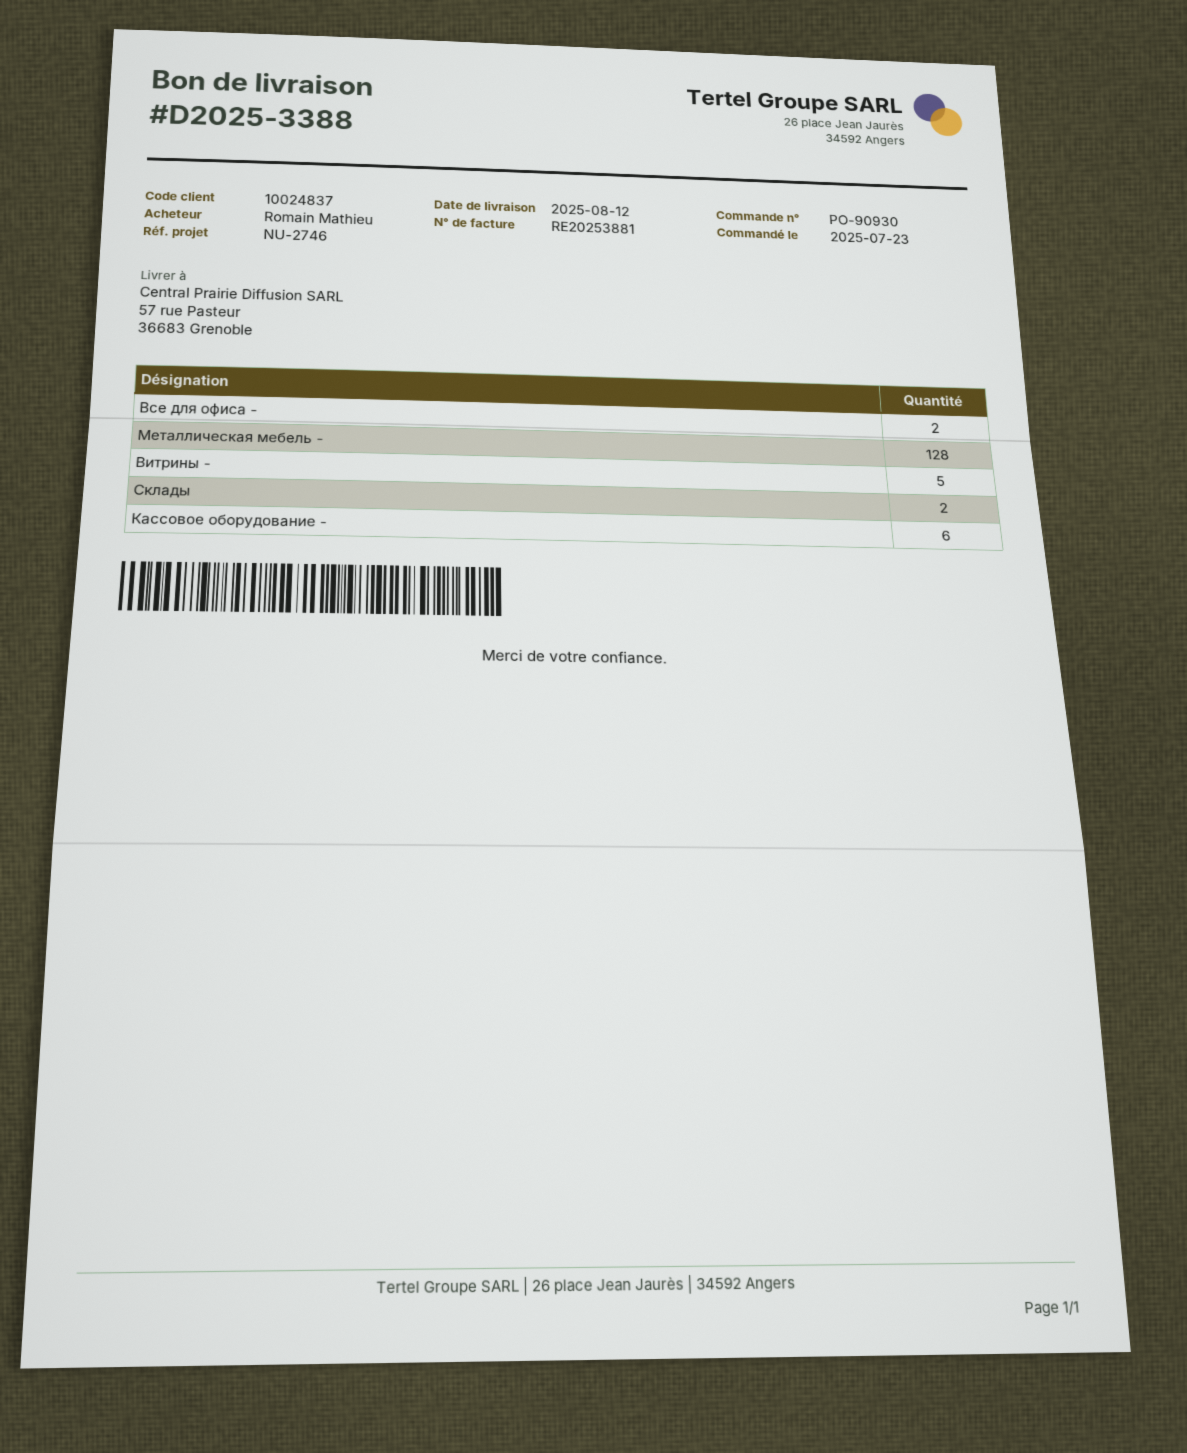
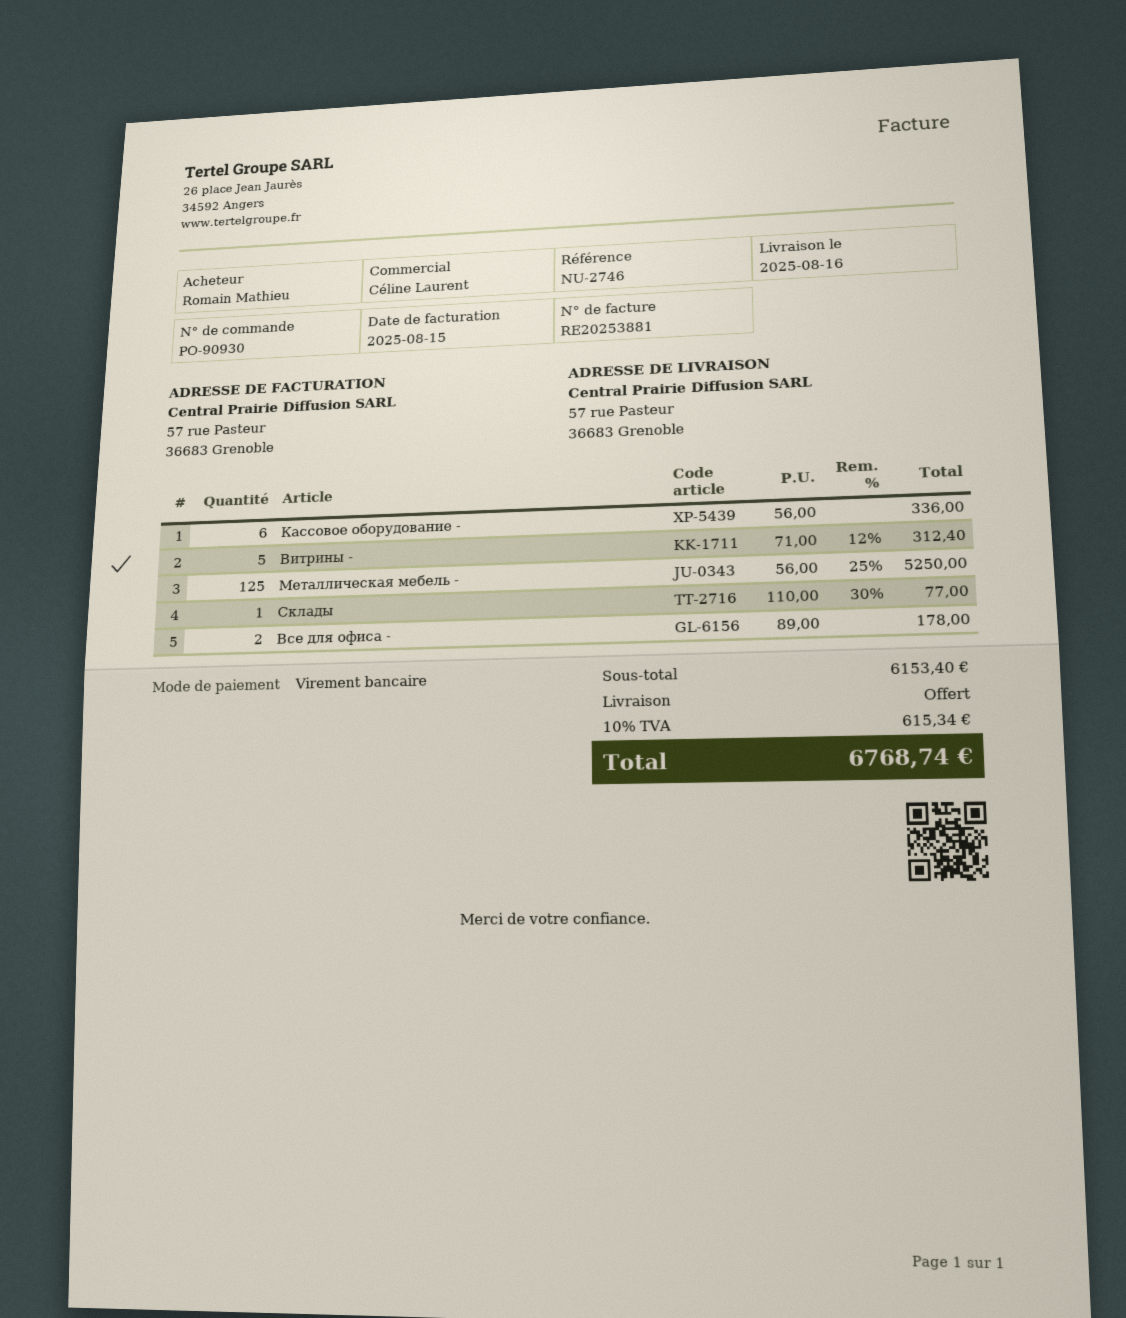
delivery date: 2025-08-12 -> 2025-08-16
Металлическая мебель -: 128 -> 125
Склады: 2 -> 1

